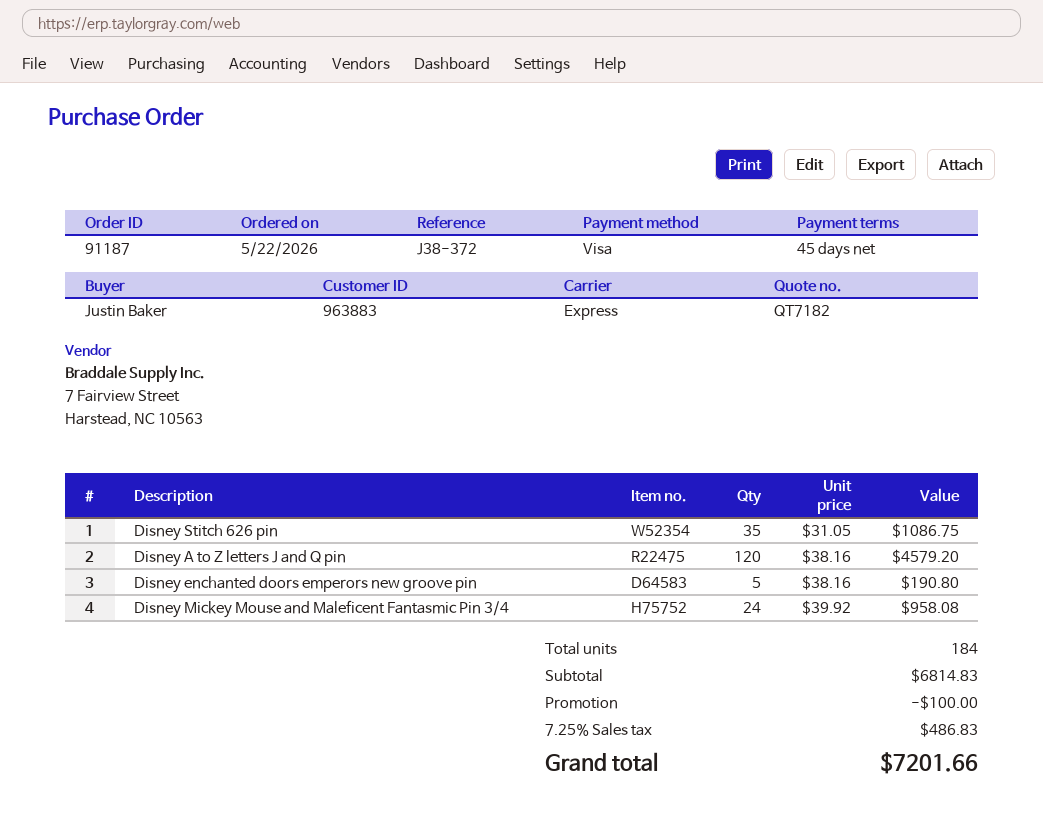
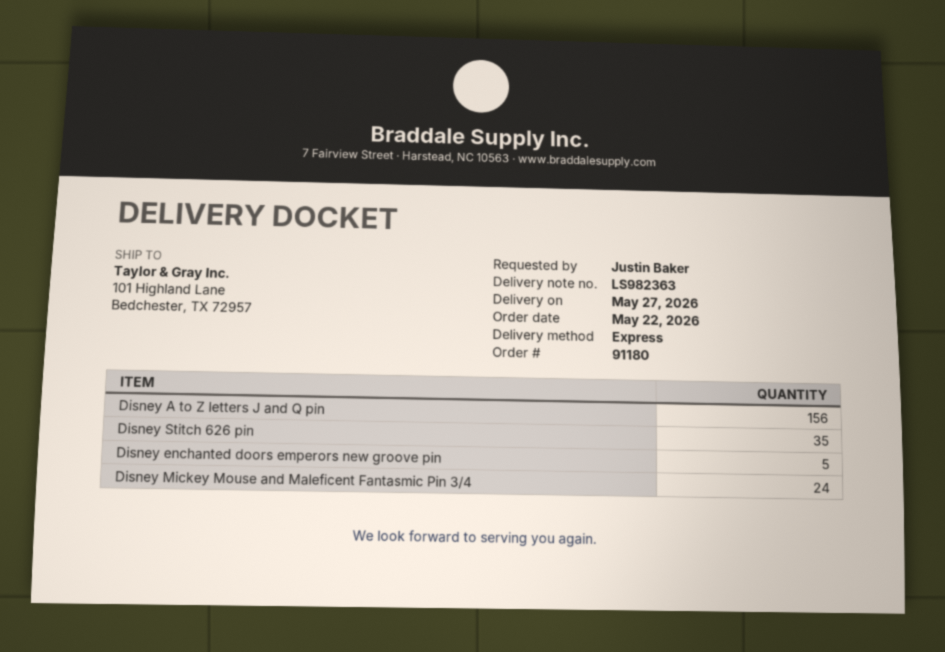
order number: 91187 -> 91180
Disney A to Z letters J and Q pin: 120 -> 156

